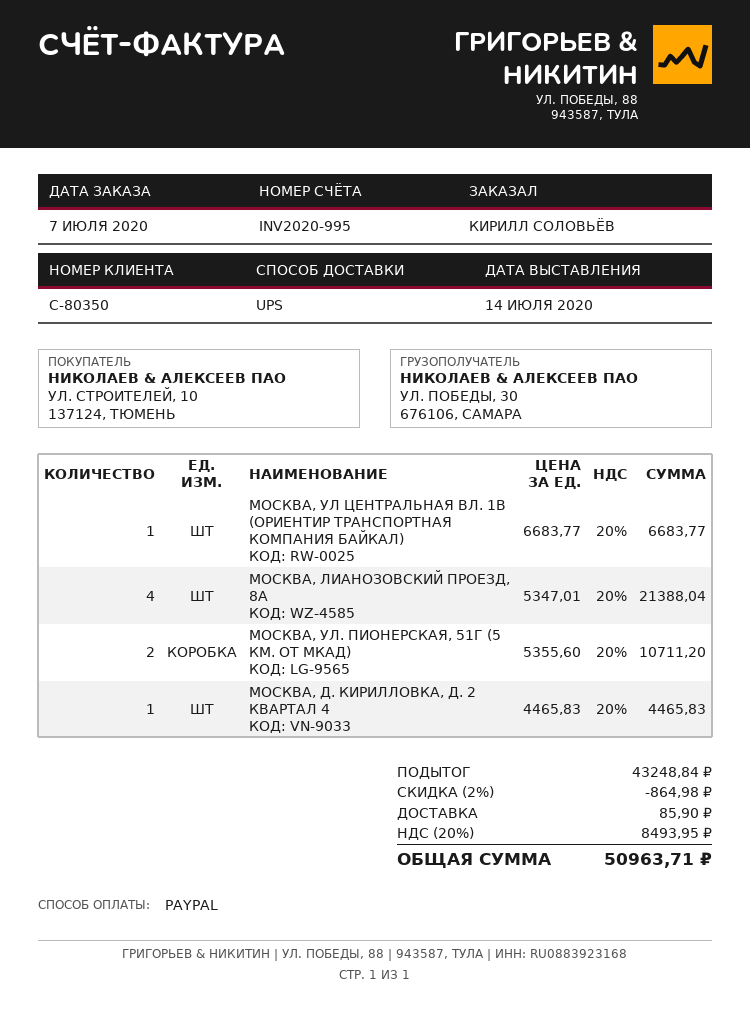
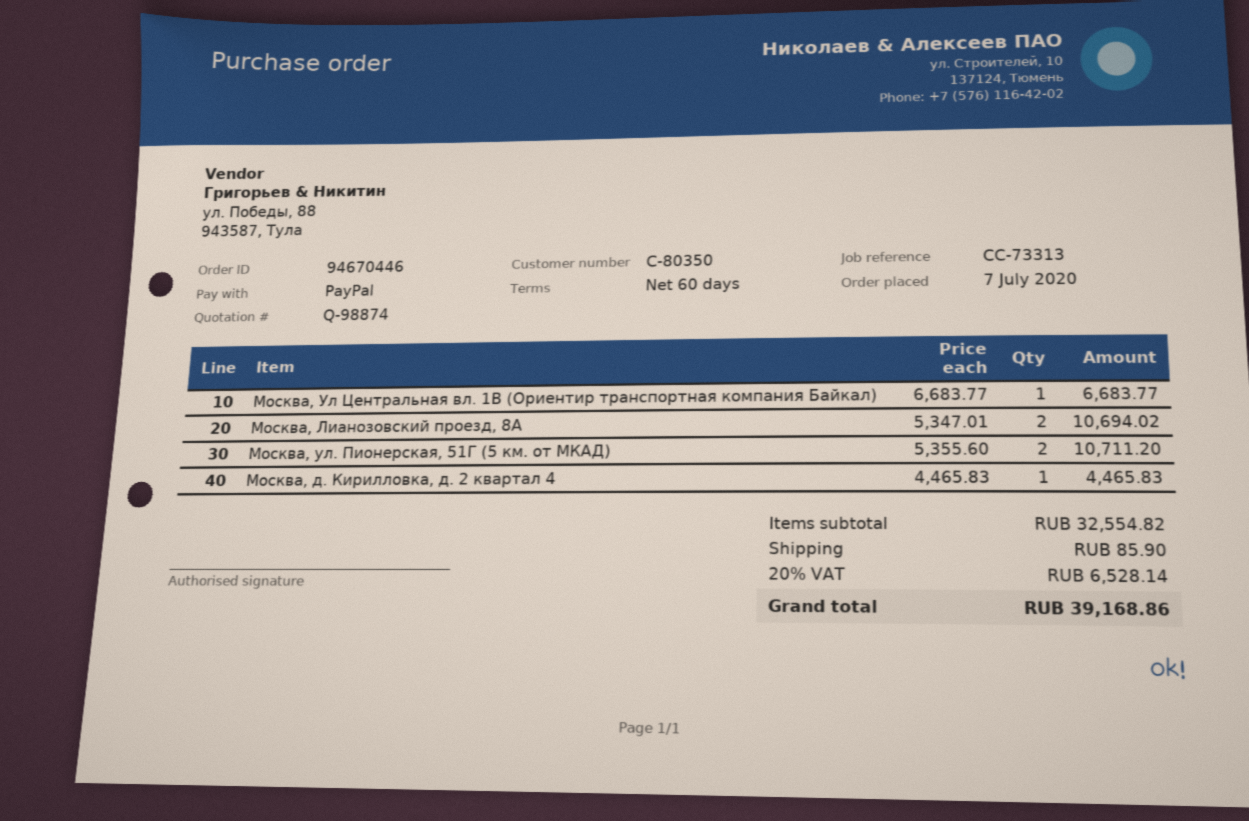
МОСКВА, ЛИАНОЗОВСКИЙ ПРОЕЗД, 8А: 4 x 5347.01 = 21388.04 -> 2 x 5347.01 = 10694.02
subtotal: 43248.84 -> 32554.82
discount: 2% = 864.98 -> none
tax: 20% = 8493.95 -> 20% = 6528.14
total: 50963.71 -> 39168.86

